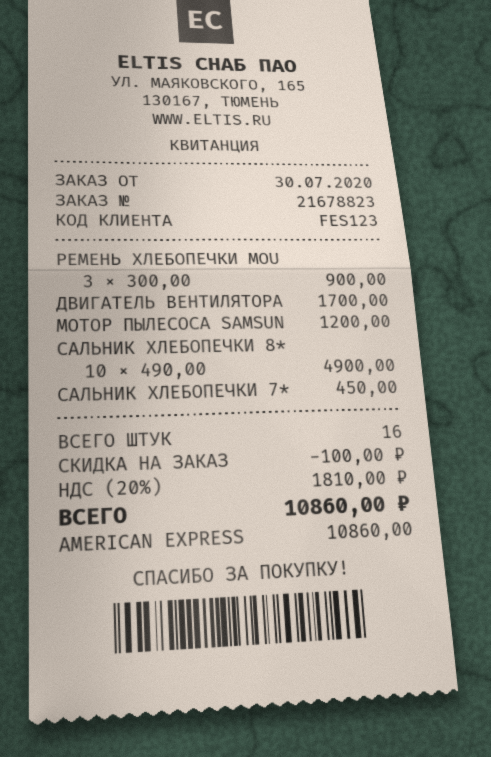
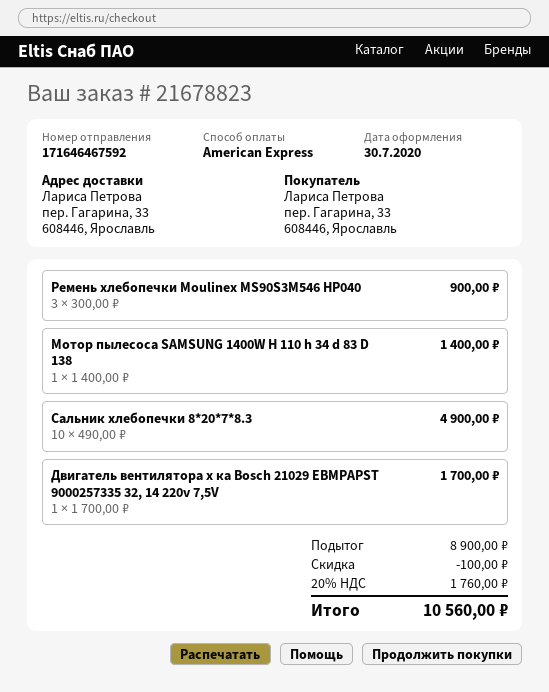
МОТОР ПЫЛЕСОСА SAMSUN: 1 x 1200.00 = 1200.00 -> 1 x 1400.00 = 1400.00
САЛЬНИК ХЛЕБОПЕЧКИ 7*: 1 x 450.00 = 450.00 -> none
tax: 20% = 1810.00 -> 20% = 1760.00
total: 10860.00 -> 10560.00

